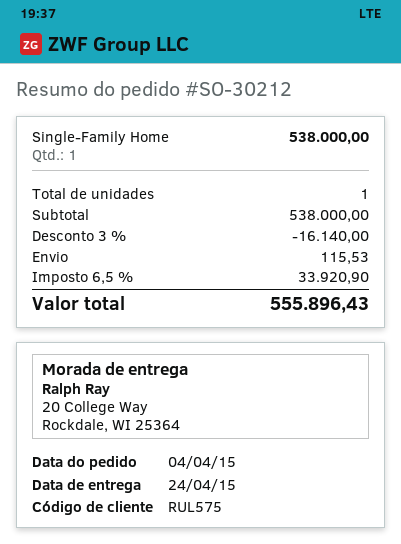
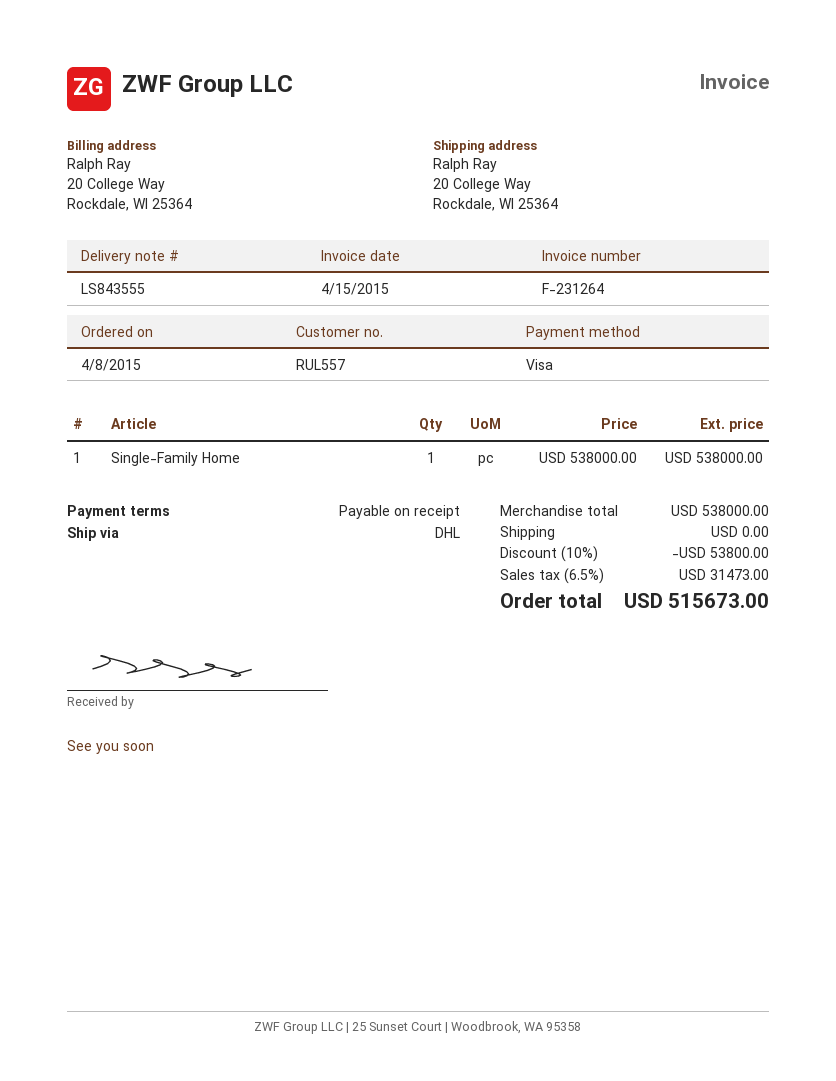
order date: 2015-04-04 -> 2015-04-08
customer number: RUL575 -> RUL557
discount: 3% = 16140.00 -> 10% = 53800.00
shipping: 115.53 -> 0.00
tax: 6.5% = 33920.90 -> 6.5% = 31473.00
total: 555896.43 -> 515673.00

